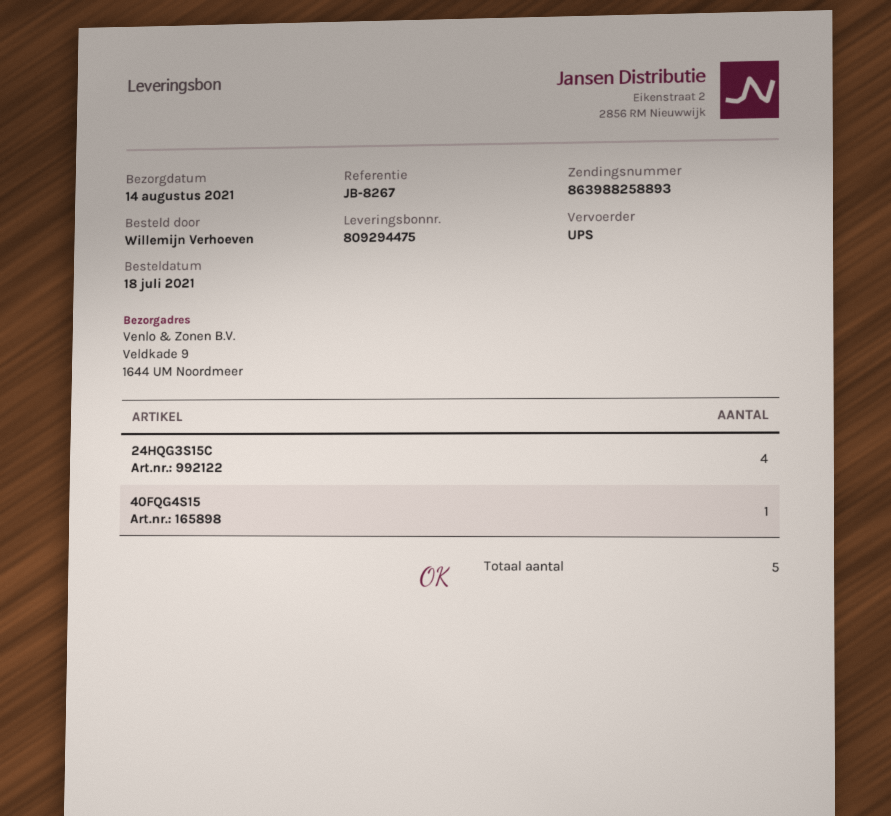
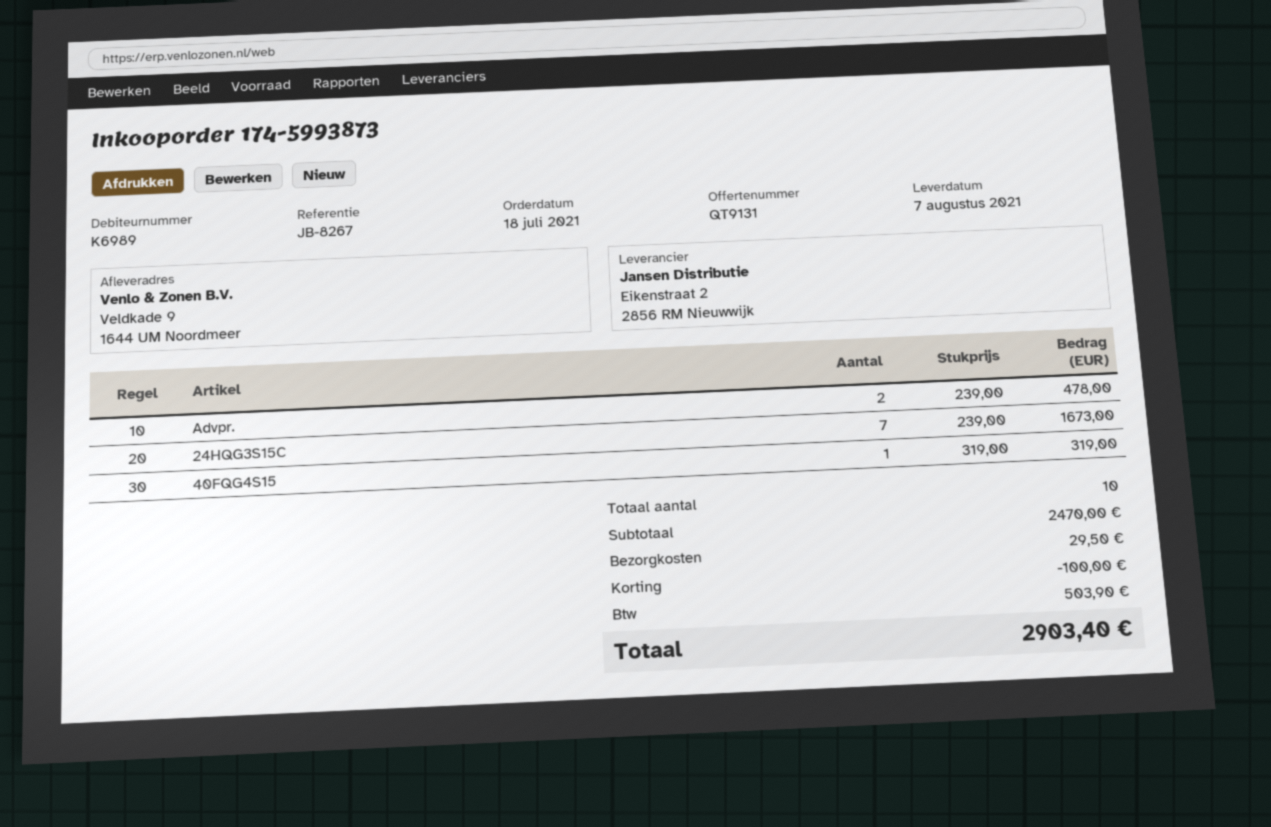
delivery date: 2021-08-14 -> 2021-08-07
24HQG3S15C: 4 -> 7
Advpr.: none -> 2
total quantity: 5 -> 10

